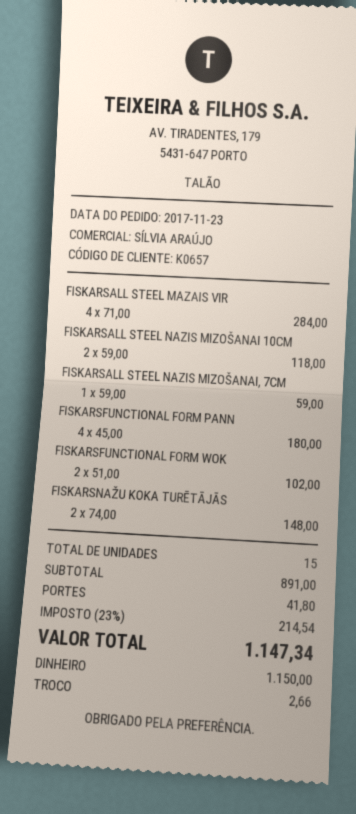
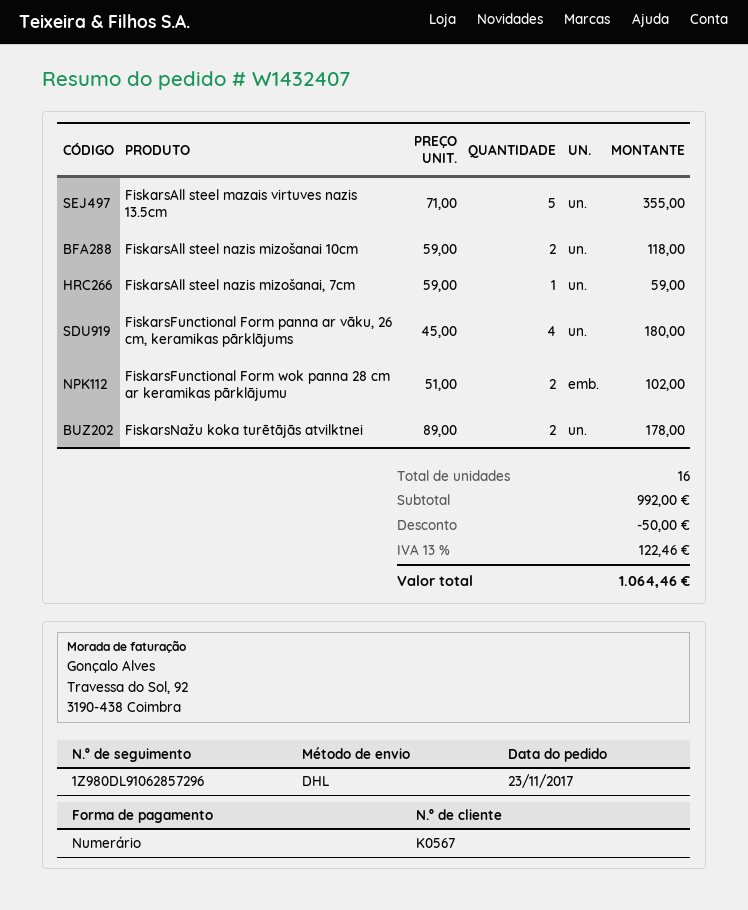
customer number: K0657 -> K0567
FISKARSALL STEEL MAZAIS VIR: 4 x 71.00 = 284.00 -> 5 x 71.00 = 355.00
FISKARSNAŽU KOKA TURĒTĀJĀS: 2 x 74.00 = 148.00 -> 2 x 89.00 = 178.00
total quantity: 15 -> 16
subtotal: 891.00 -> 992.00
discount: none -> 50.00
shipping: 41.80 -> none
tax: 23% = 214.54 -> 13% = 122.46
total: 1147.34 -> 1064.46

